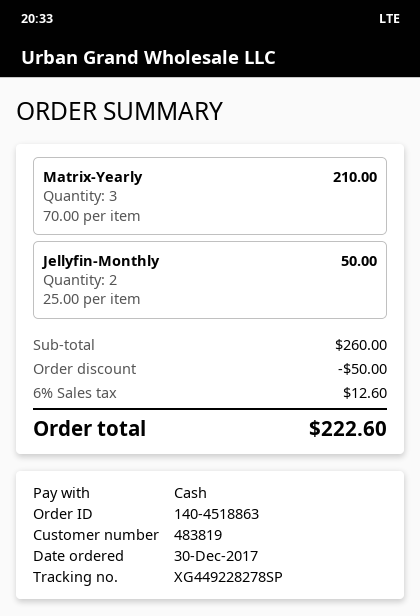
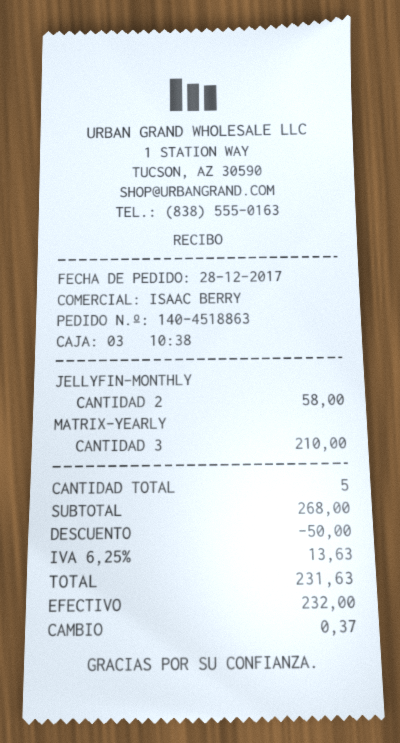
order date: 2017-12-30 -> 2017-12-28
Jellyfin-Monthly: 2 for 50.00 -> 2 for 58.00
subtotal: 260.00 -> 268.00
tax: 6% = 12.60 -> 6.25% = 13.63
total: 222.60 -> 231.63

